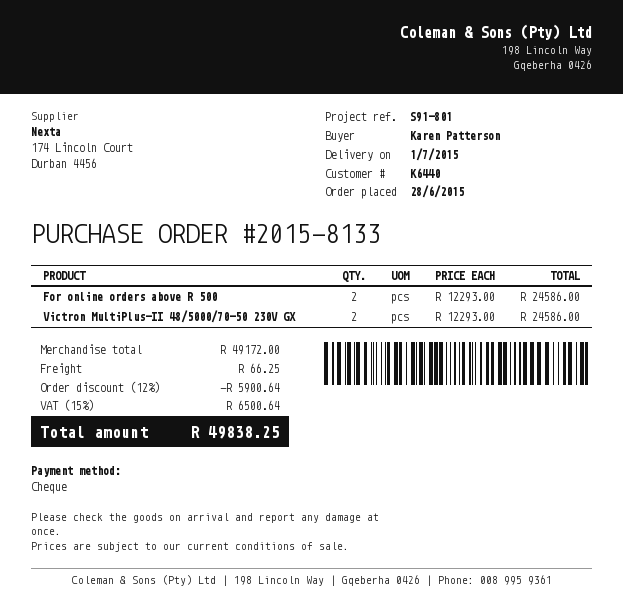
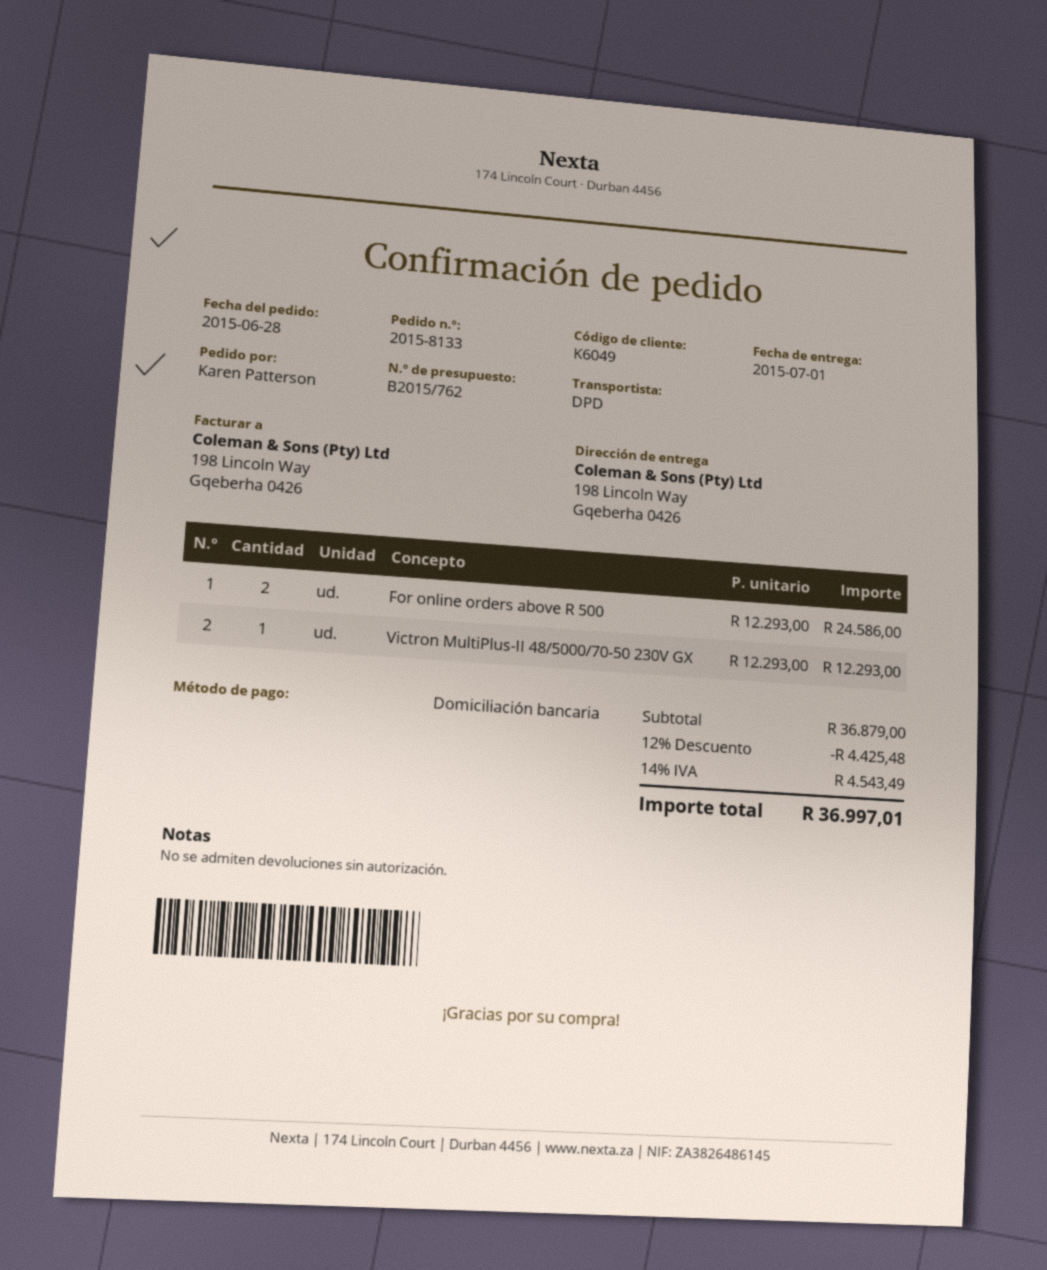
customer number: K6440 -> K6049
payment method: cheque -> direct debit
Victron MultiPlus-II 48/5000/70-50 230V GX: 2 x 12293.00 = 24586.00 -> 1 x 12293.00 = 12293.00
subtotal: 49172.00 -> 36879.00
discount: 12% = 5900.64 -> 12% = 4425.48
shipping: 66.25 -> none
tax: 15% = 6500.64 -> 14% = 4543.49
total: 49838.25 -> 36997.01

